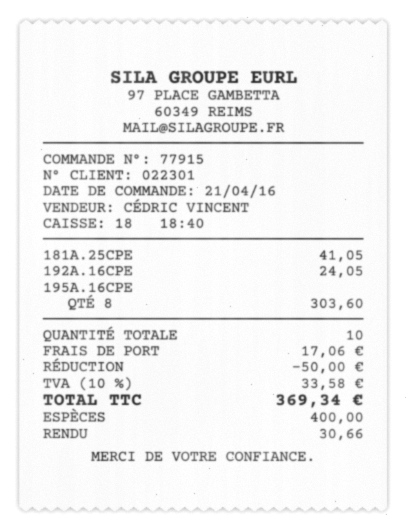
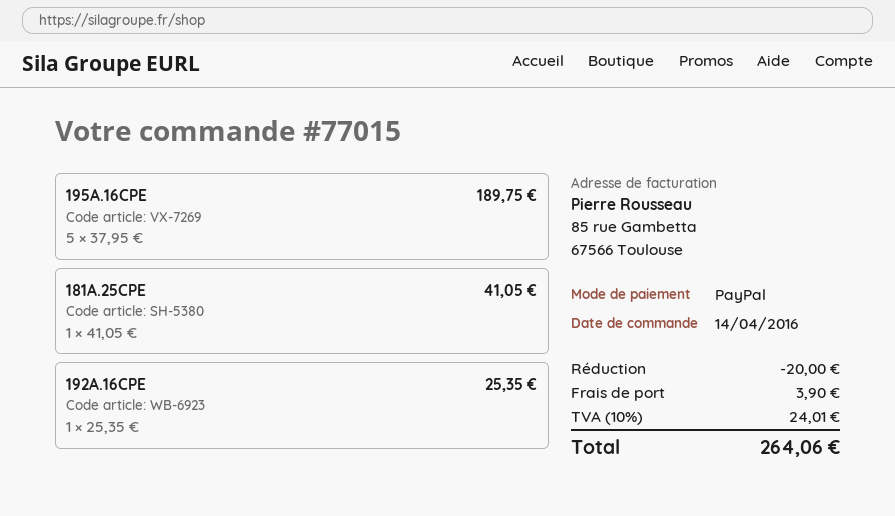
order number: 77915 -> 77015
order date: 2016-04-21 -> 2016-04-14
payment method: cash -> PayPal
192A.16CPE: 1 for 24.05 -> 1 for 25.35
195A.16CPE: 8 for 303.60 -> 5 for 189.75
discount: 50.00 -> 20.00
shipping: 17.06 -> 3.90
tax: 10% = 33.58 -> 10% = 24.01
total: 369.34 -> 264.06

